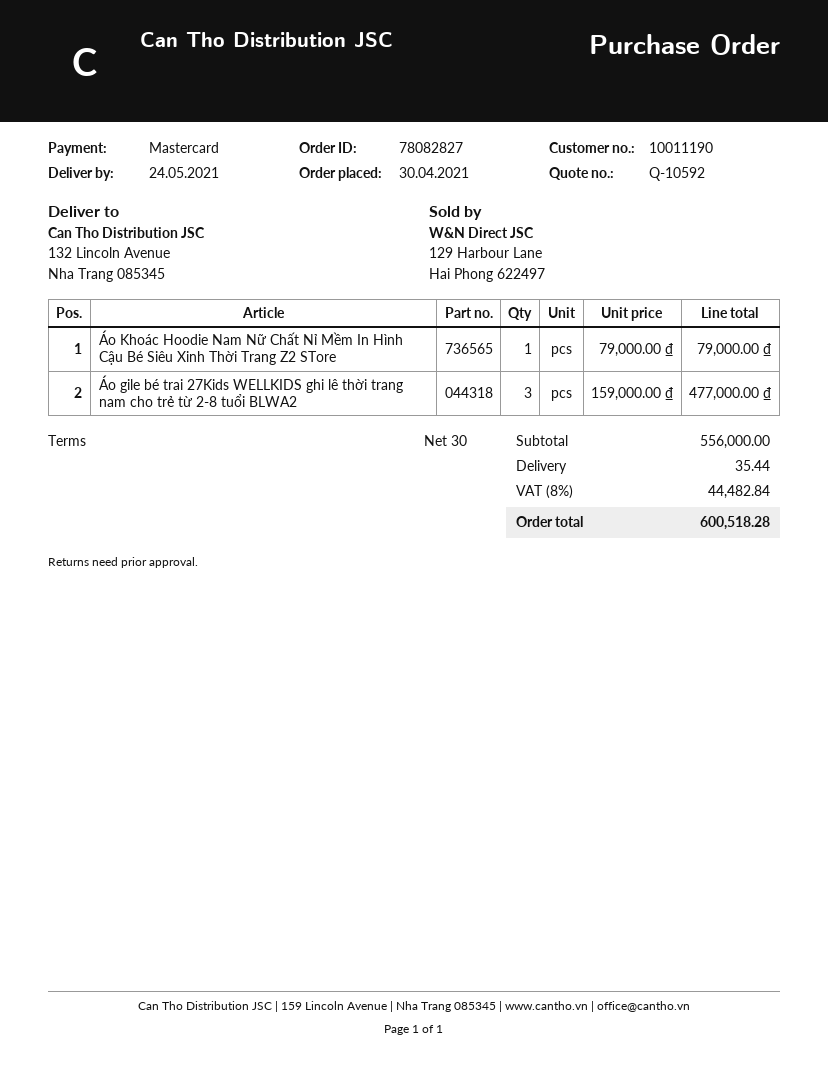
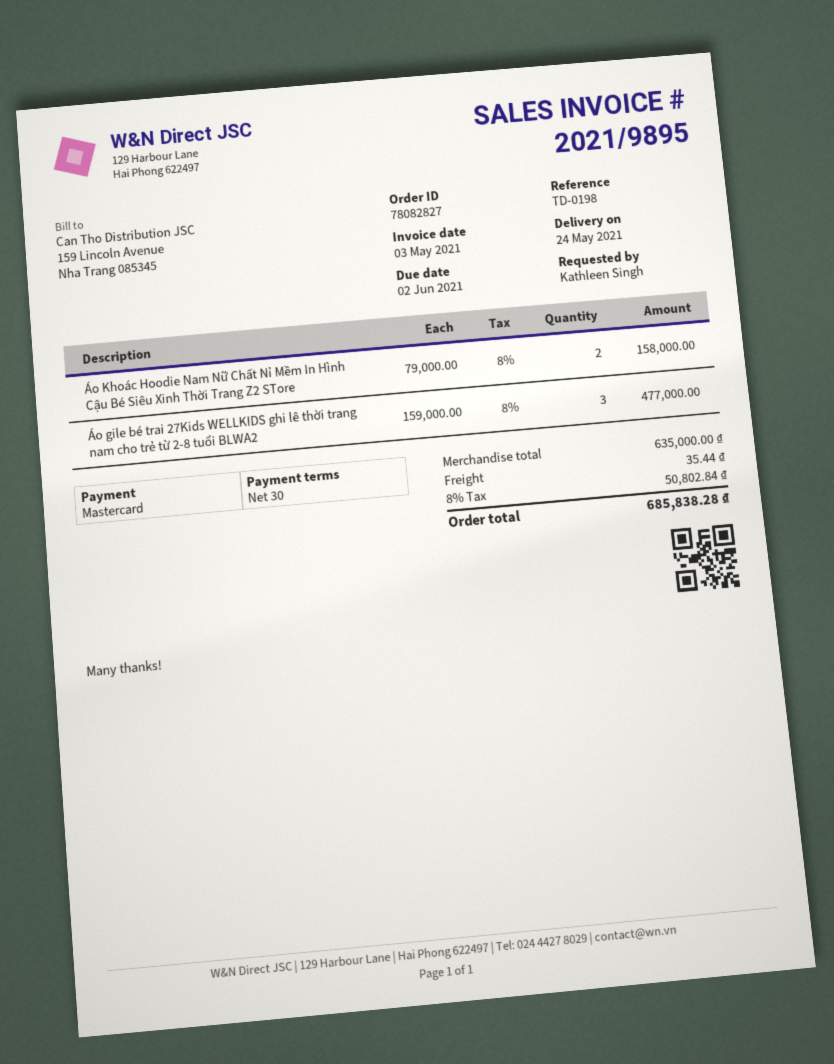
Áo Khoác Hoodie Nam Nữ Chất Nỉ Mềm In Hình Cậu Bé Siêu Xinh Thời Trang Z2 STore: 1 x 79000.00 = 79000.00 -> 2 x 79000.00 = 158000.00
subtotal: 556000.00 -> 635000.00
tax: 8% = 44482.84 -> 8% = 50802.84
total: 600518.28 -> 685838.28

